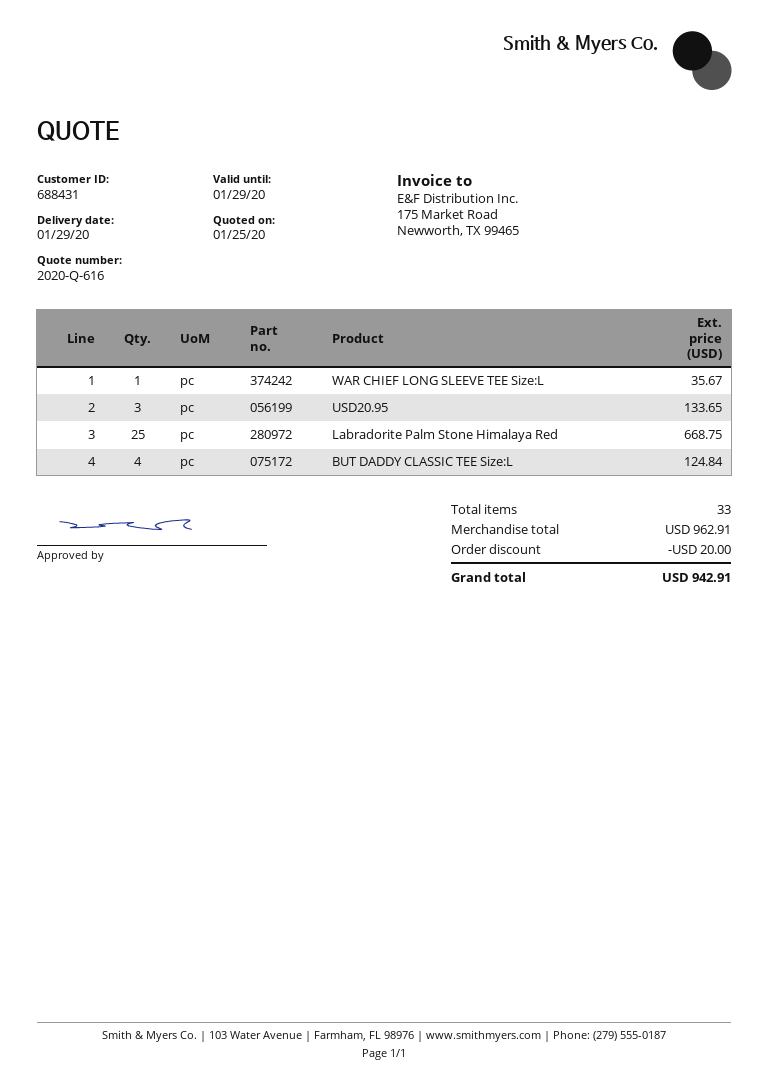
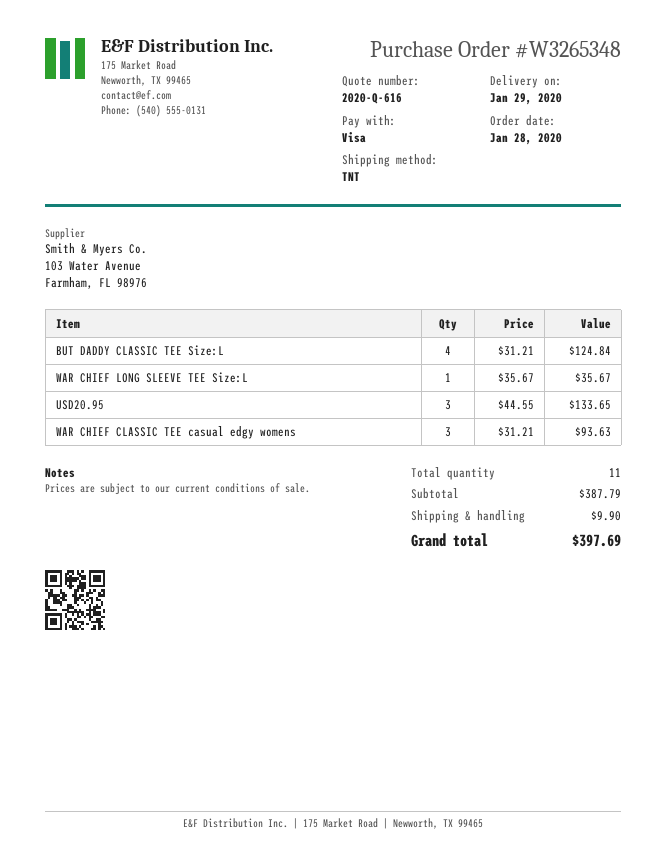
Labradorite Palm Stone Himalaya Red: 25 for 668.75 -> none
WAR CHIEF CLASSIC TEE casual edgy womens: none -> 3 for 93.63
total quantity: 33 -> 11
subtotal: 962.91 -> 387.79
discount: 20.00 -> none
shipping: none -> 9.90
total: 942.91 -> 397.69

